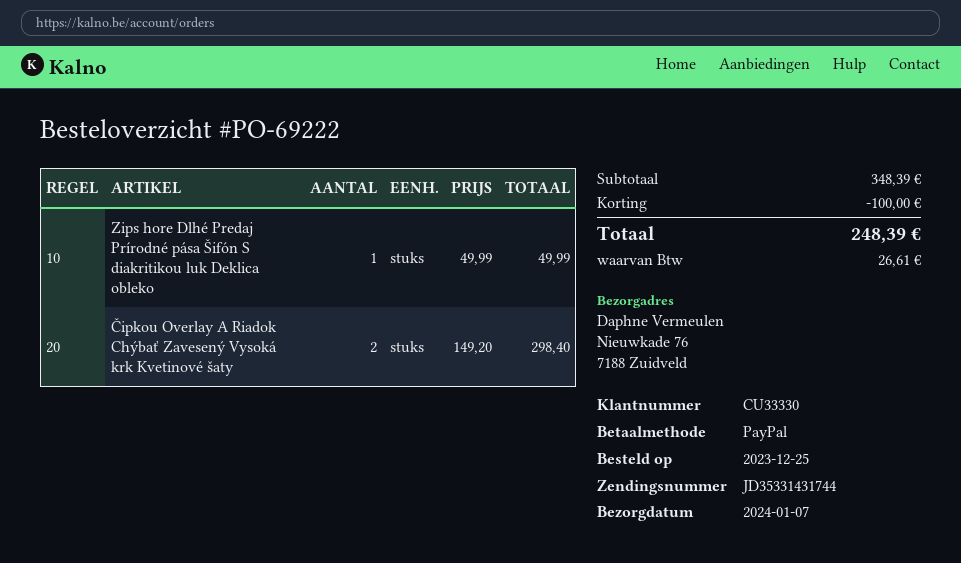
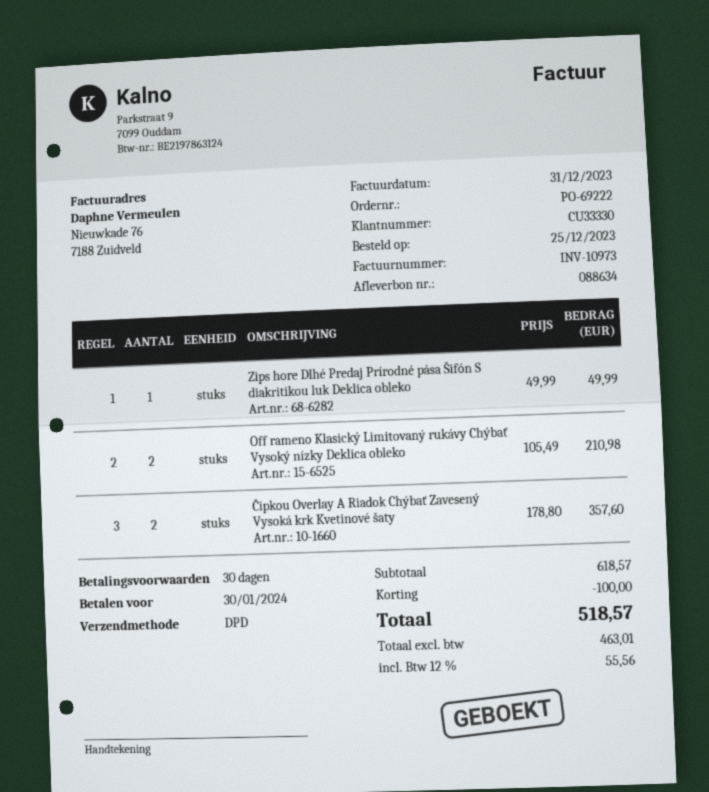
Čipkou Overlay A Riadok Chýbať Zavesený Vysoká krk Kvetinové šaty: 2 x 149.20 = 298.40 -> 2 x 178.80 = 357.60
Off rameno Klasický Limitovaný rukávy Chýbať Vysoký nízky Deklica obleko: none -> 2 x 105.49 = 210.98
subtotal: 348.39 -> 618.57
tax: 26.61 -> 55.56
total: 248.39 -> 518.57

